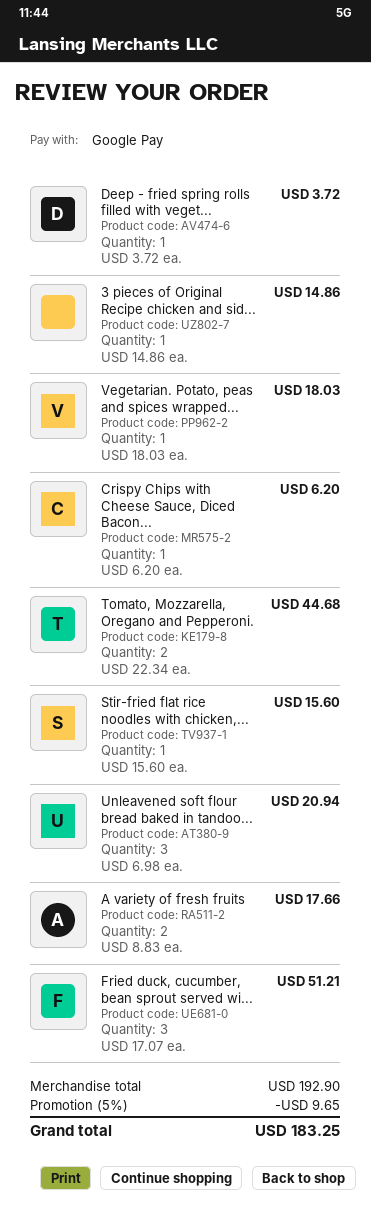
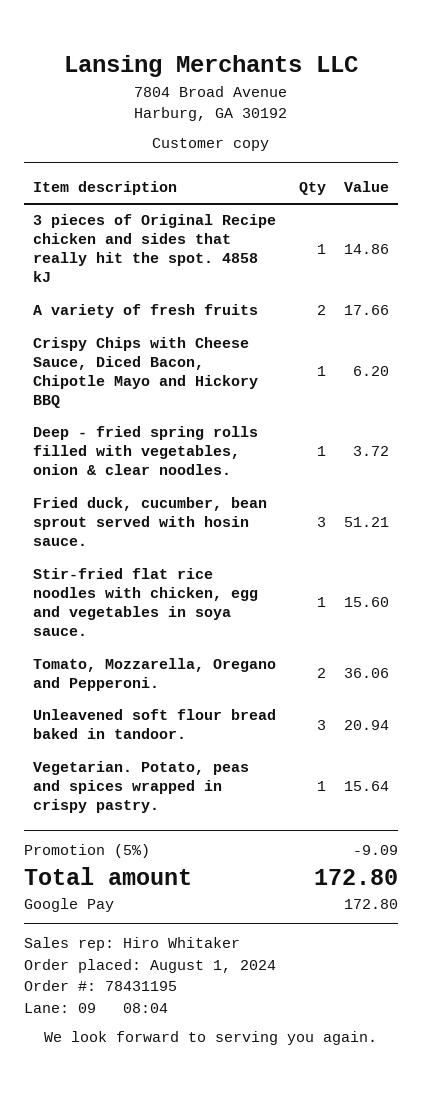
Vegetarian. Potato, peas and spices wrapped...: 1 for 18.03 -> 1 for 15.64
Tomato, Mozzarella, Oregano and Pepperoni.: 2 for 44.68 -> 2 for 36.06
discount: 5% = 9.65 -> 5% = 9.09
total: 183.25 -> 172.80

